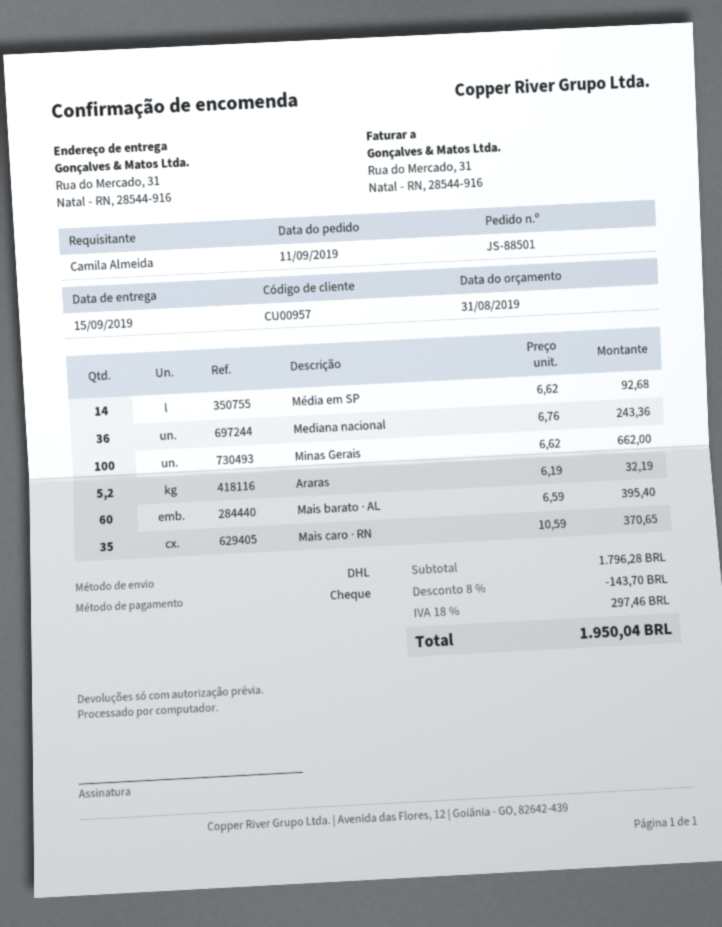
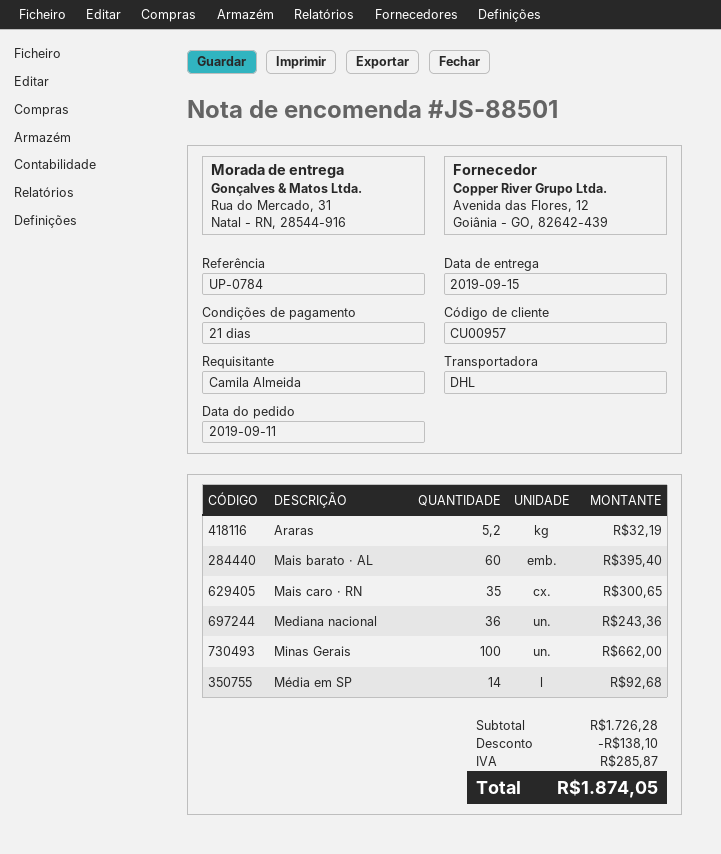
Mais caro · RN: 35 for 370.65 -> 35 for 300.65
subtotal: 1796.28 -> 1726.28
discount: 143.70 -> 138.10
tax: 297.46 -> 285.87
total: 1950.04 -> 1874.05

